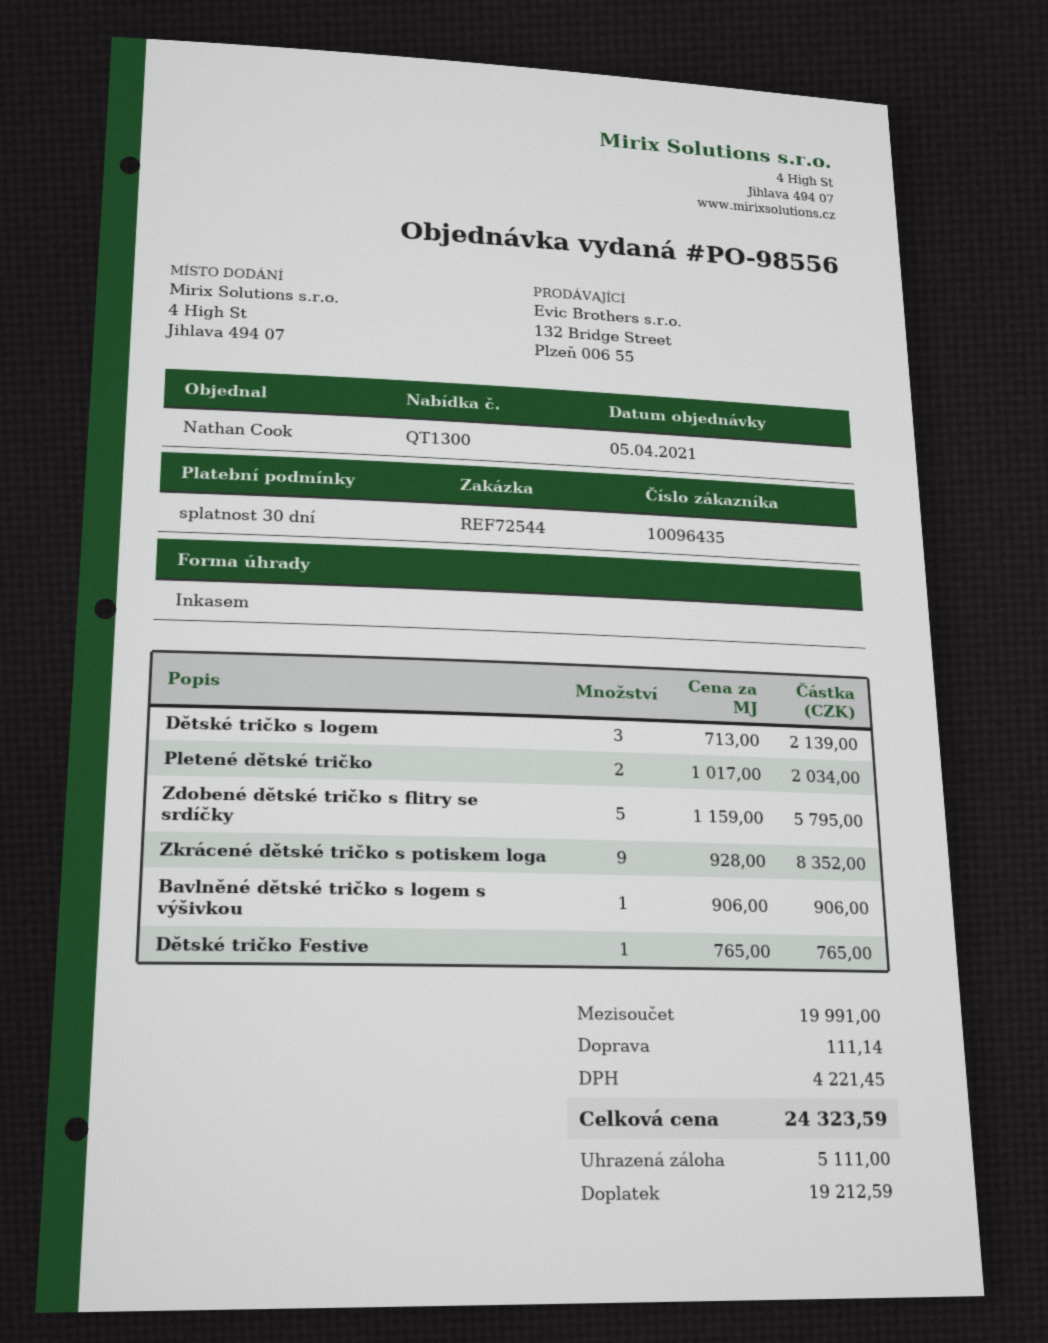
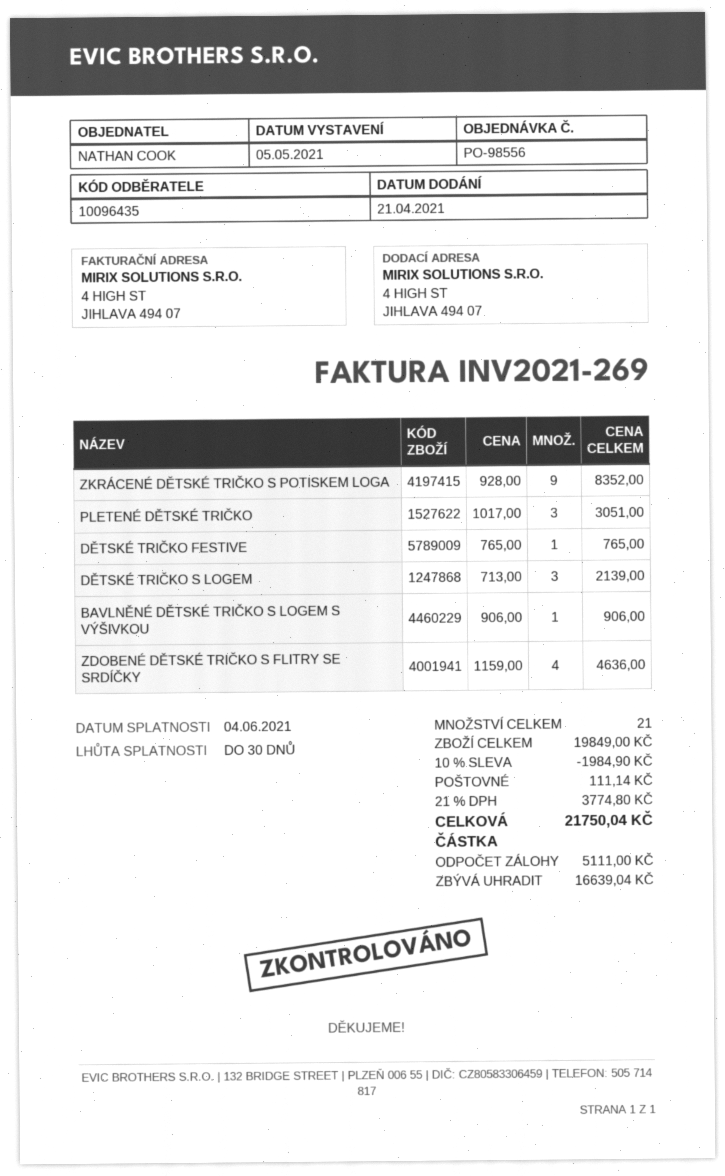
Pletené dětské tričko: 2 x 1017.00 = 2034.00 -> 3 x 1017.00 = 3051.00
Zdobené dětské tričko s flitry se srdíčky: 5 x 1159.00 = 5795.00 -> 4 x 1159.00 = 4636.00
subtotal: 19991.00 -> 19849.00
discount: none -> 10% = 1984.90
tax: 4221.45 -> 3774.80
total: 24323.59 -> 21750.04
balance: 19212.59 -> 16639.04

